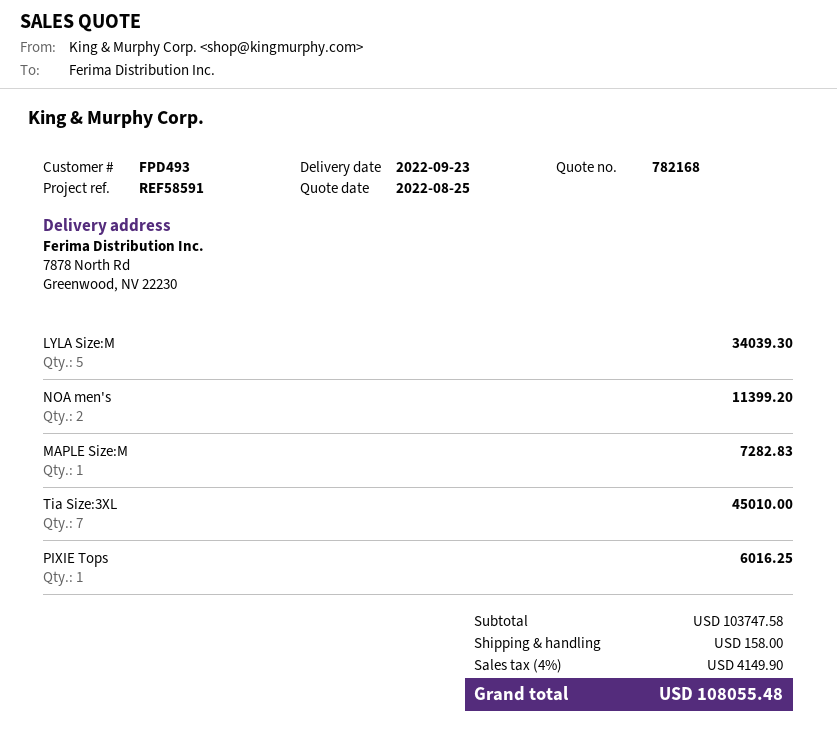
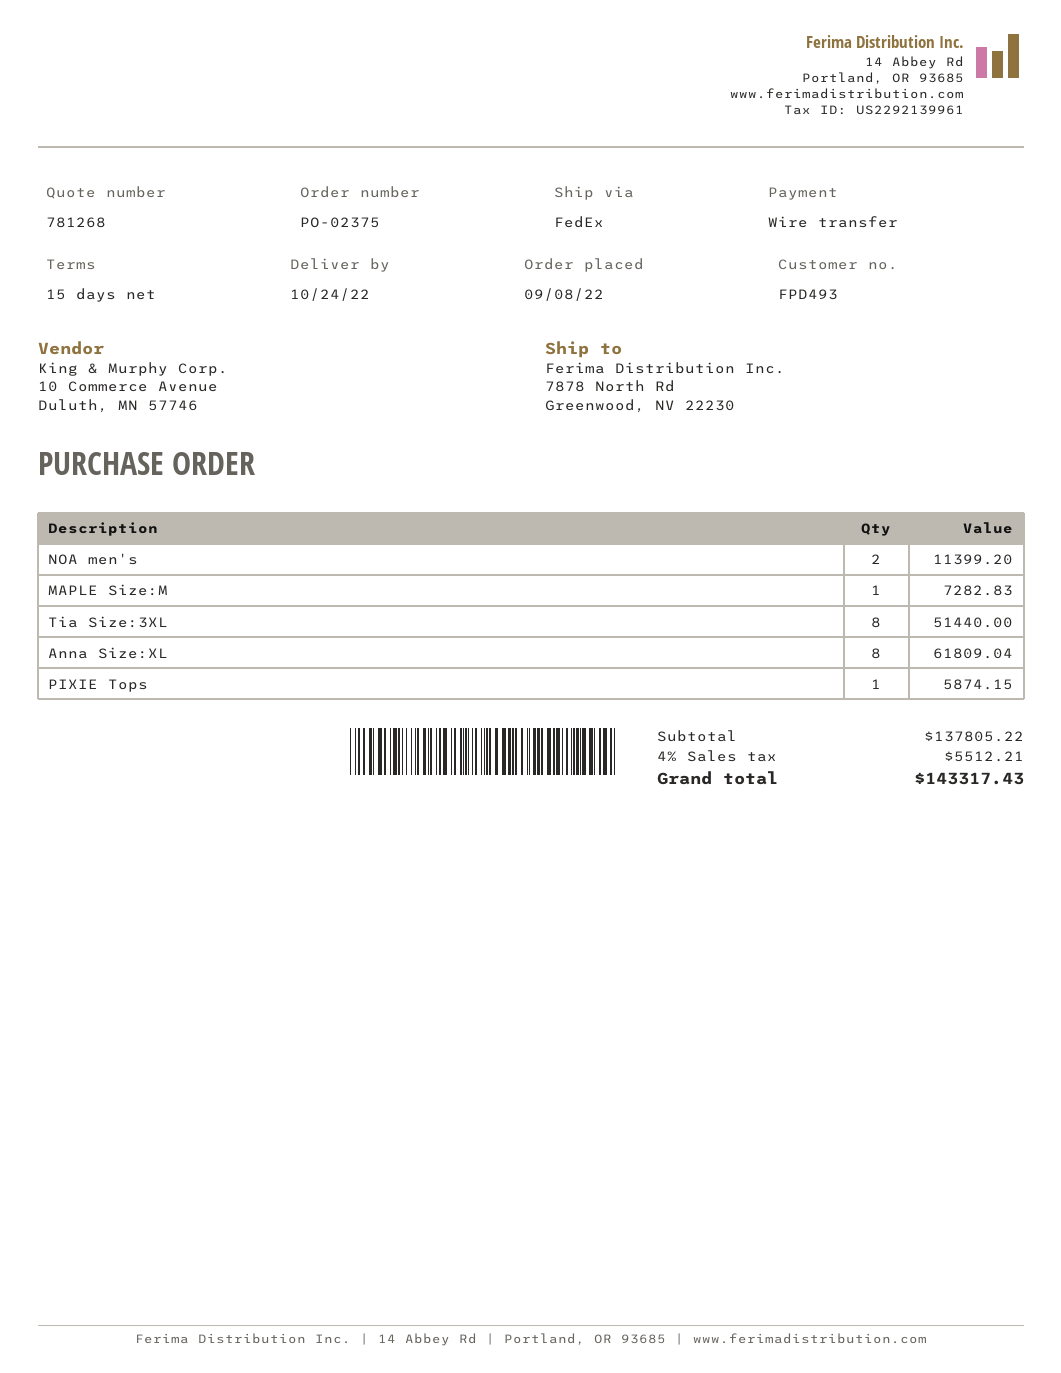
quote number: 782168 -> 781268
delivery date: 2022-09-23 -> 2022-10-24
LYLA Size:M: 5 for 34039.30 -> none
Tia Size:3XL: 7 for 45010.00 -> 8 for 51440.00
PIXIE Tops: 1 for 6016.25 -> 1 for 5874.15
Anna Size:XL: none -> 8 for 61809.04
subtotal: 103747.58 -> 137805.22
shipping: 158.00 -> none
tax: 4% = 4149.90 -> 4% = 5512.21
total: 108055.48 -> 143317.43

